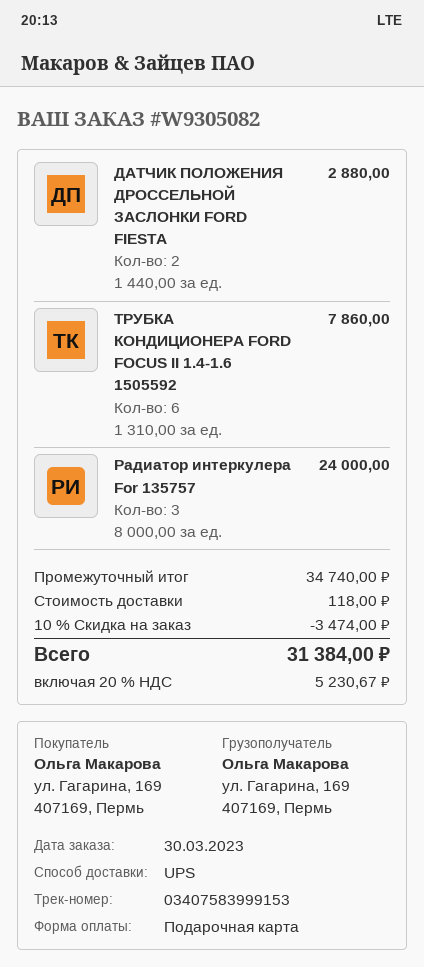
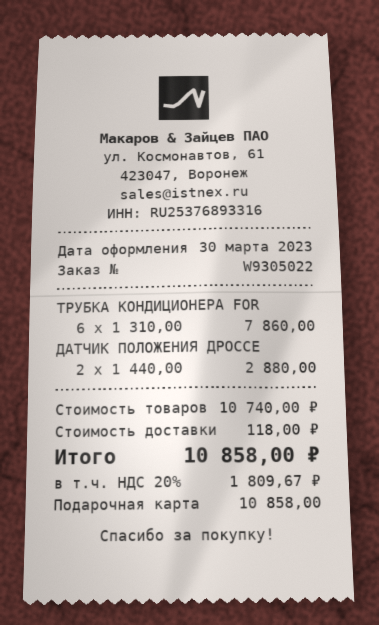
order number: W9305082 -> W9305022
Радиатор интеркулера For 135757: 3 x 8000.00 = 24000.00 -> none
subtotal: 34740.00 -> 10740.00
discount: 10% = 3474.00 -> none
tax: 20% = 5230.67 -> 20% = 1809.67
total: 31384.00 -> 10858.00

